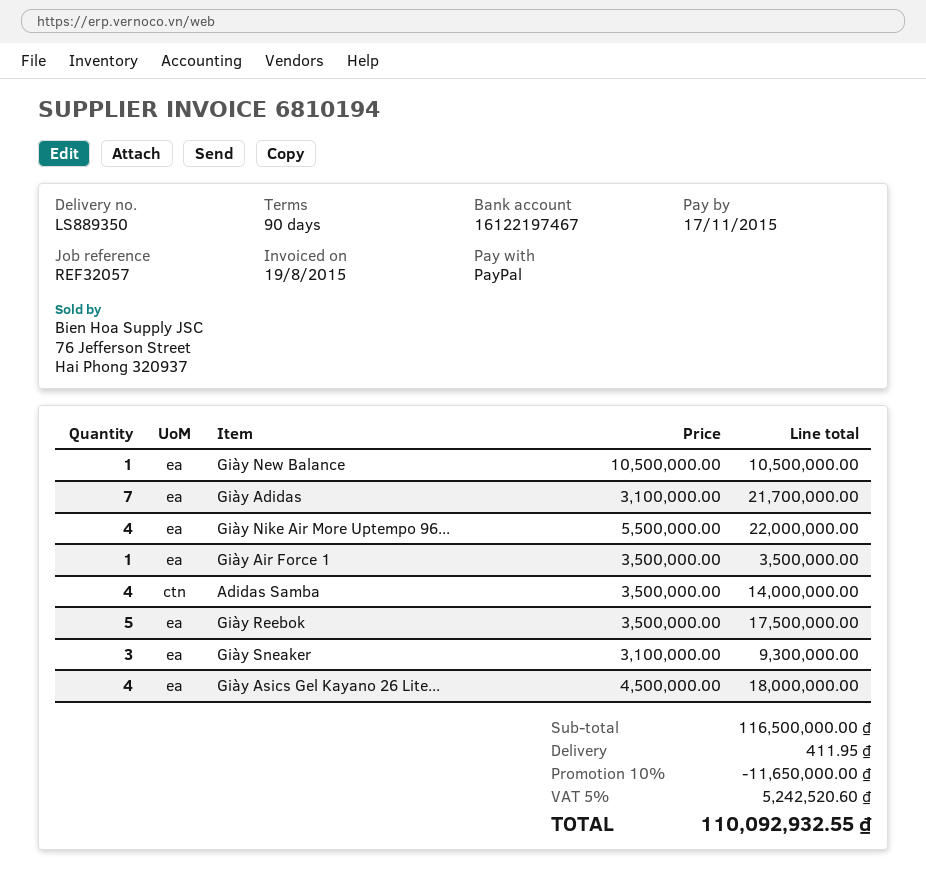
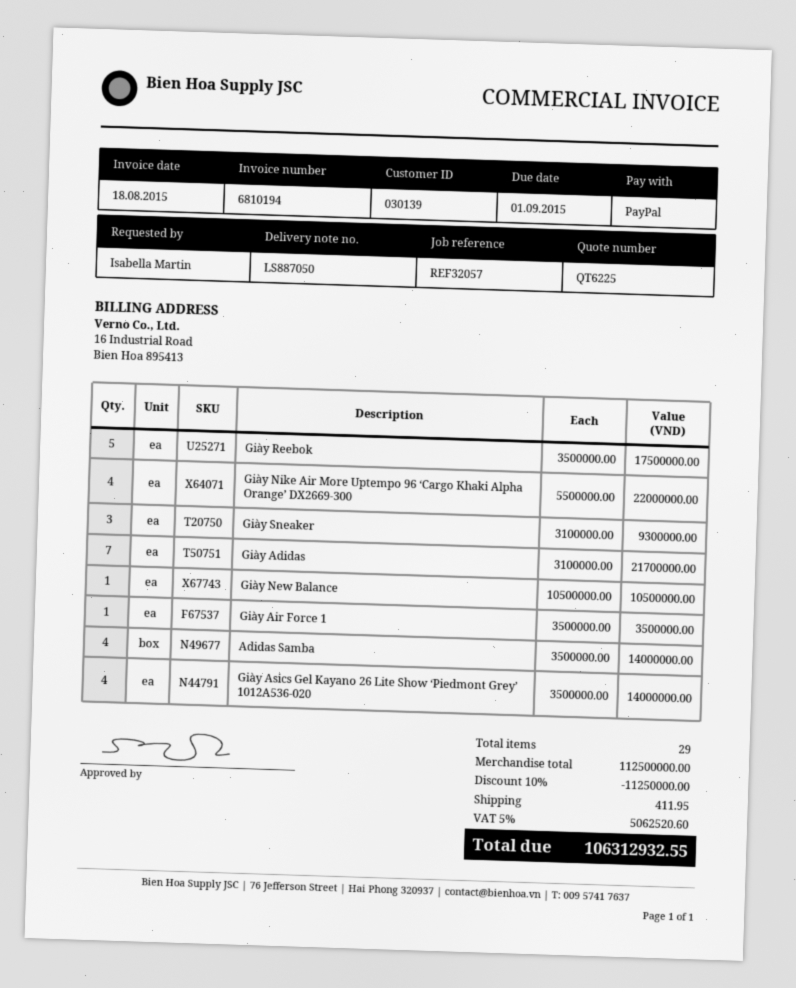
delivery note number: LS889350 -> LS887050
invoice date: 2015-08-19 -> 2015-08-18
due date: 2015-11-17 -> 2015-09-01
Giày Asics Gel Kayano 26 Lite...: 4 x 4500000.00 = 18000000.00 -> 4 x 3500000.00 = 14000000.00
subtotal: 116500000.00 -> 112500000.00
discount: 10% = 11650000.00 -> 10% = 11250000.00
tax: 5% = 5242520.60 -> 5% = 5062520.60
total: 110092932.55 -> 106312932.55

